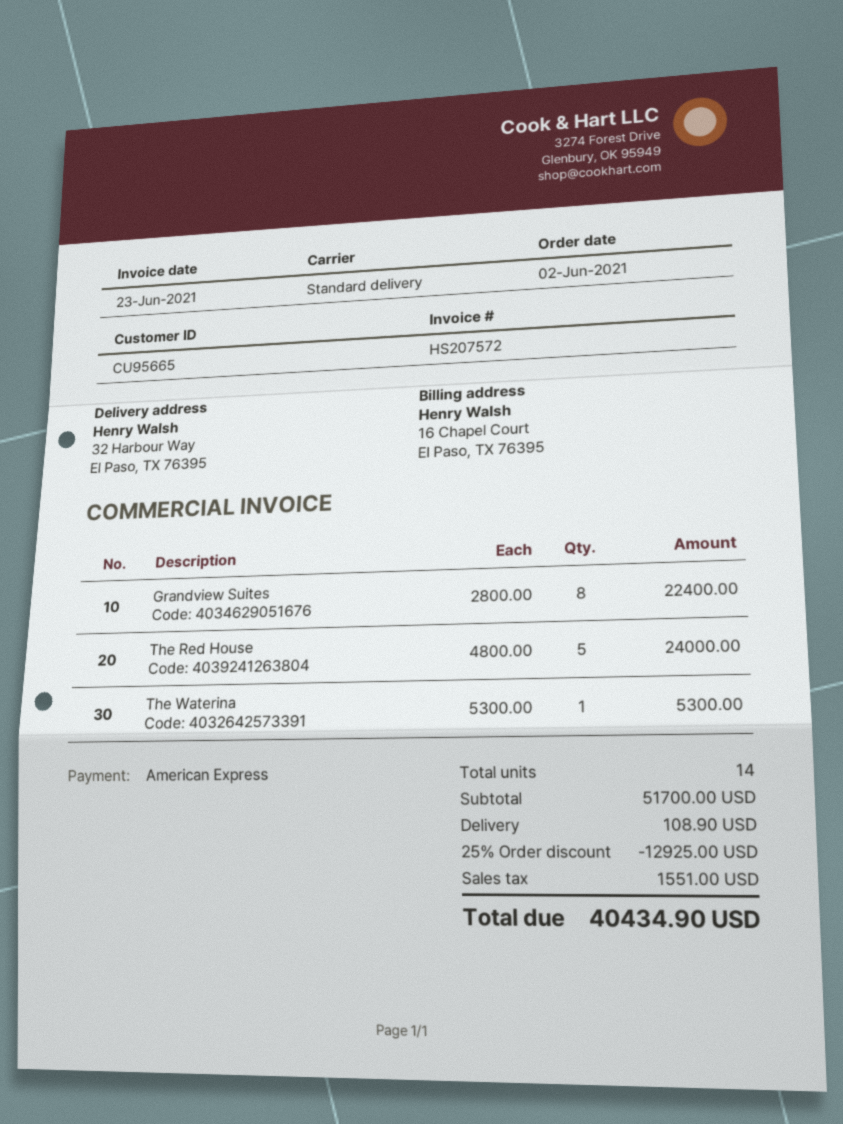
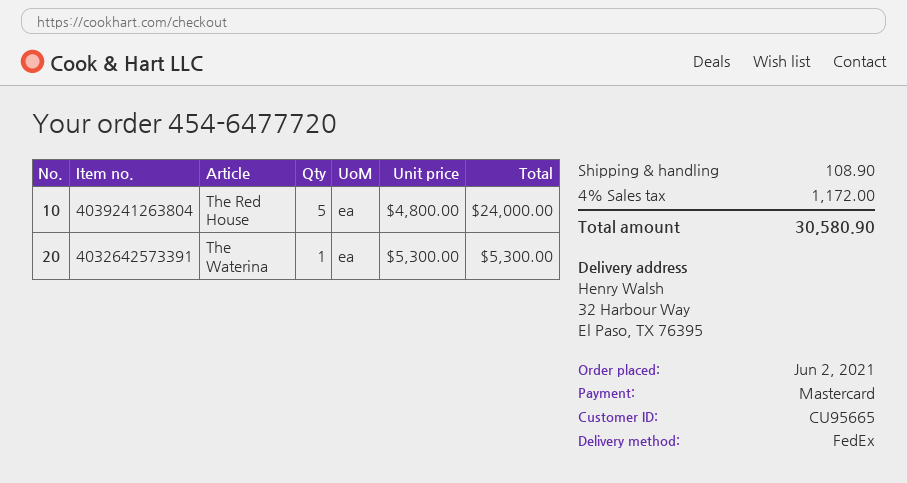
payment method: American Express -> Mastercard
shipping method: standard -> FedEx
Grandview Suites: 8 x 2800.00 = 22400.00 -> none
discount: 25% = 12925.00 -> none
tax: 1551.00 -> 1172.00
total: 40434.90 -> 30580.90

